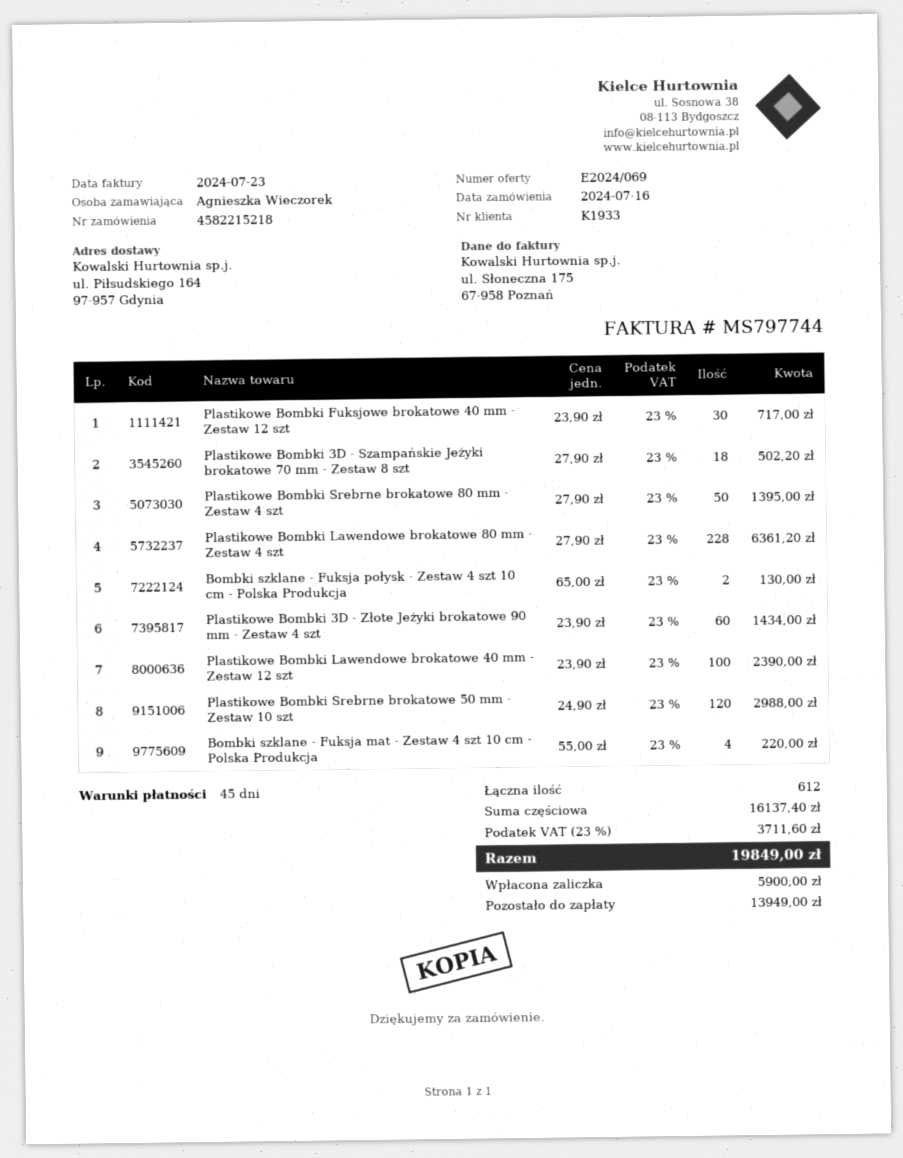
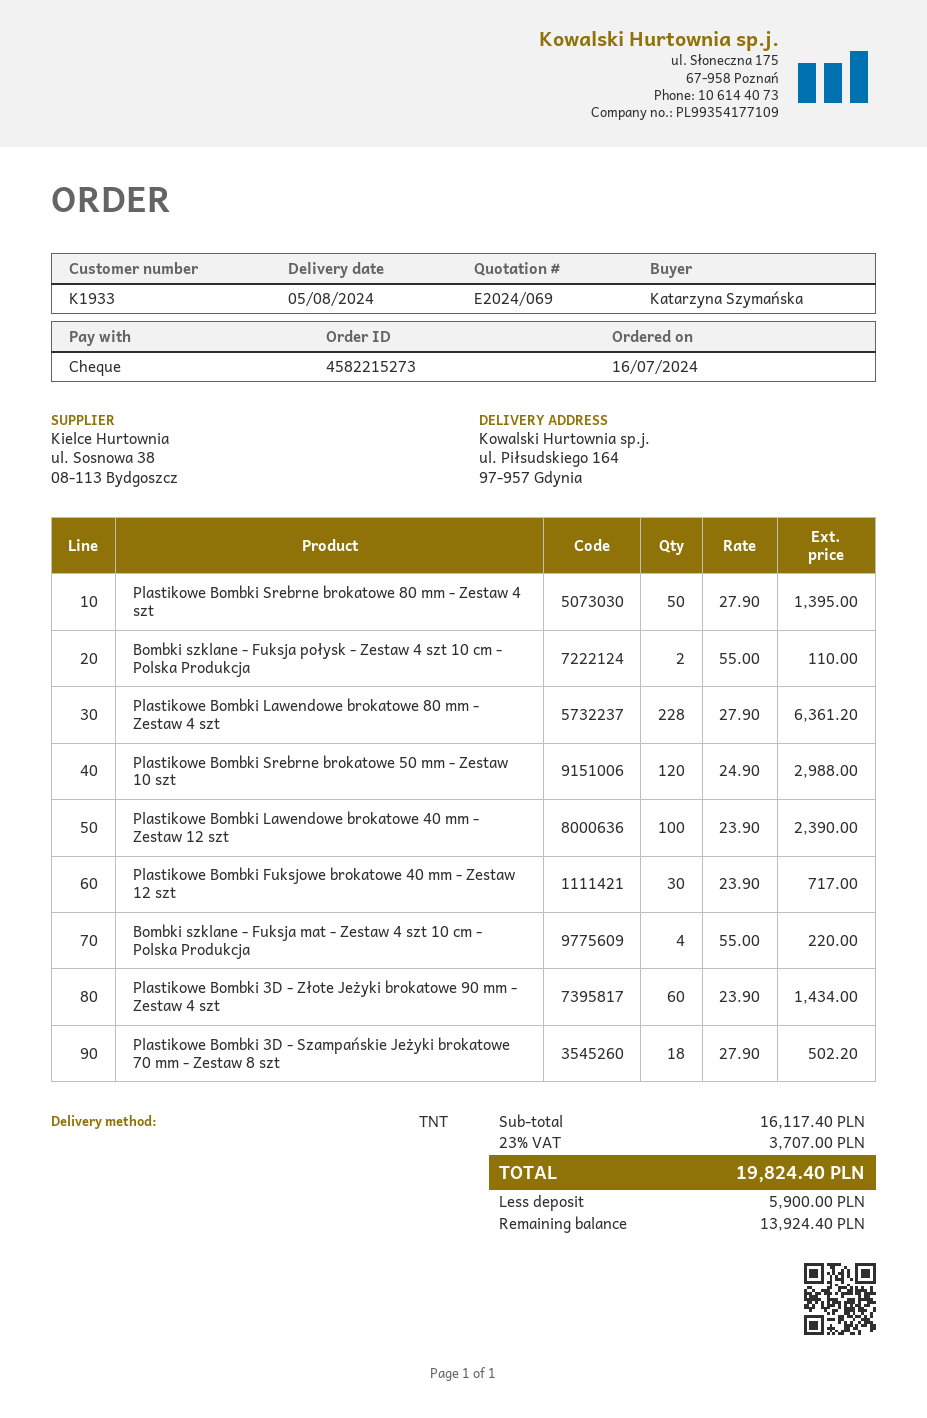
order number: 4582215218 -> 4582215273
ordered by: Agnieszka Wieczorek -> Katarzyna Szymańska
Bombki szklane - Fuksja połysk - Zestaw 4 szt 10 cm - Polska Produkcja: 2 x 65.00 = 130.00 -> 2 x 55.00 = 110.00
subtotal: 16137.40 -> 16117.40
tax: 23% = 3711.60 -> 23% = 3707.00
total: 19849.00 -> 19824.40
balance: 13949.00 -> 13924.40

